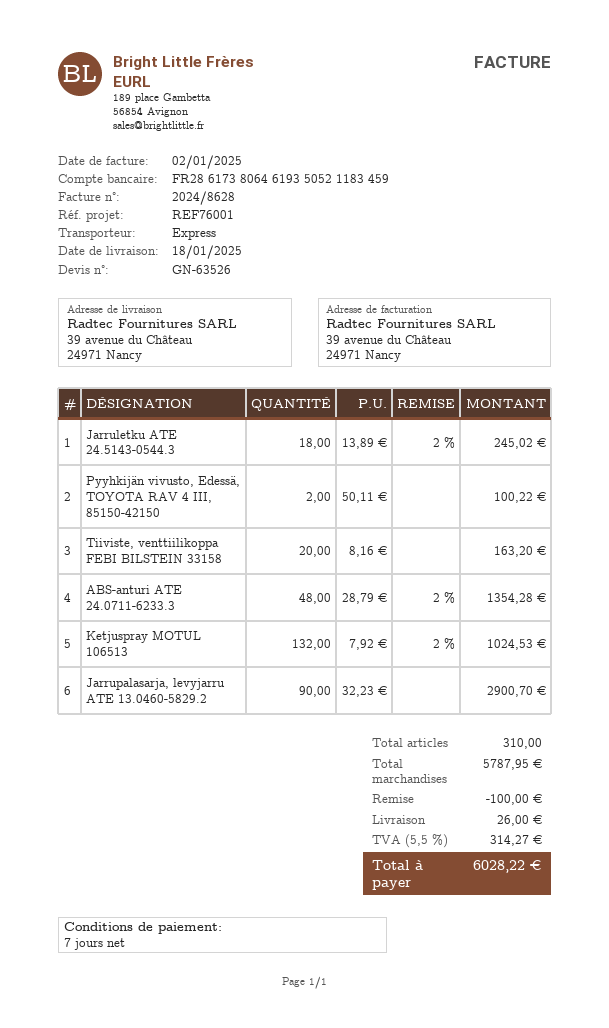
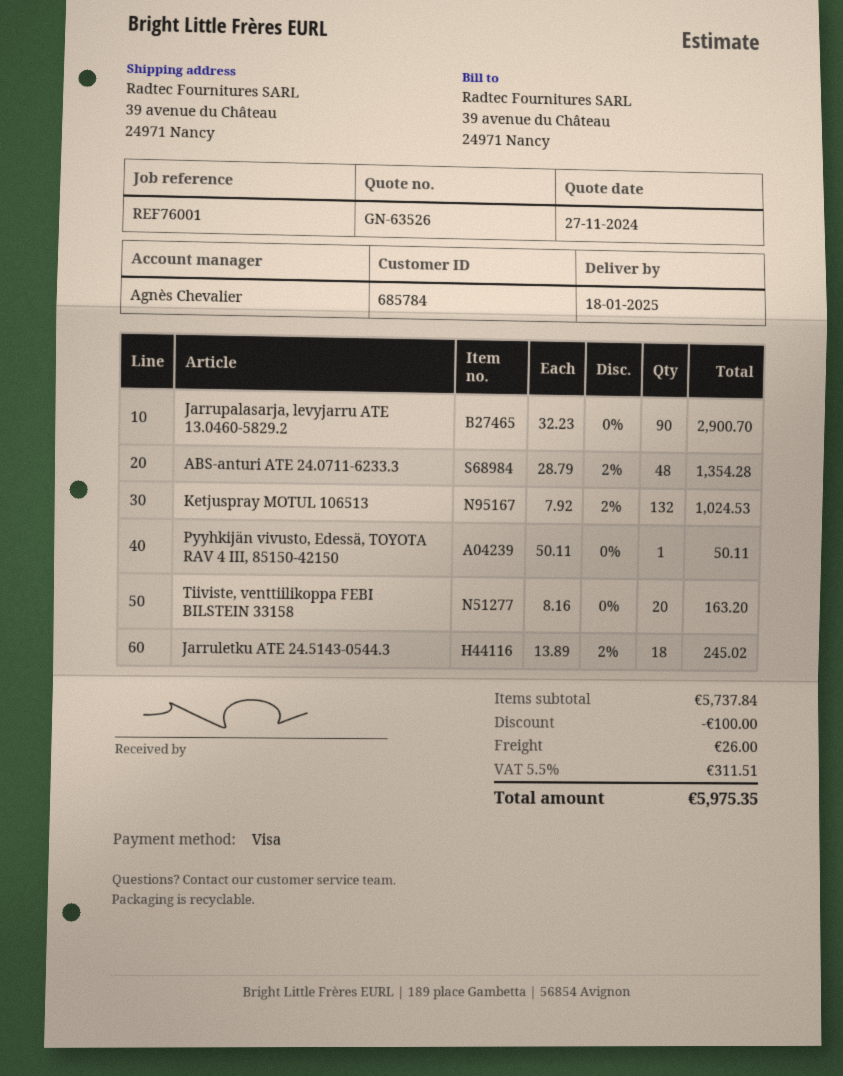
Pyyhkijän vivusto, Edessä, TOYOTA RAV 4 III, 85150-42150: 2 x 50.11 = 100.22 -> 1 x 50.11 = 50.11
subtotal: 5787.95 -> 5737.84
tax: 5.5% = 314.27 -> 5.5% = 311.51
total: 6028.22 -> 5975.35

